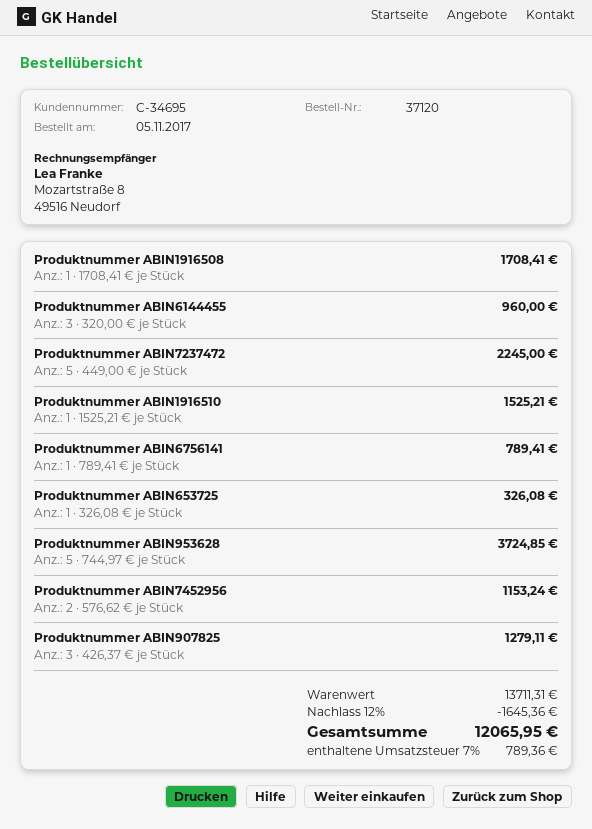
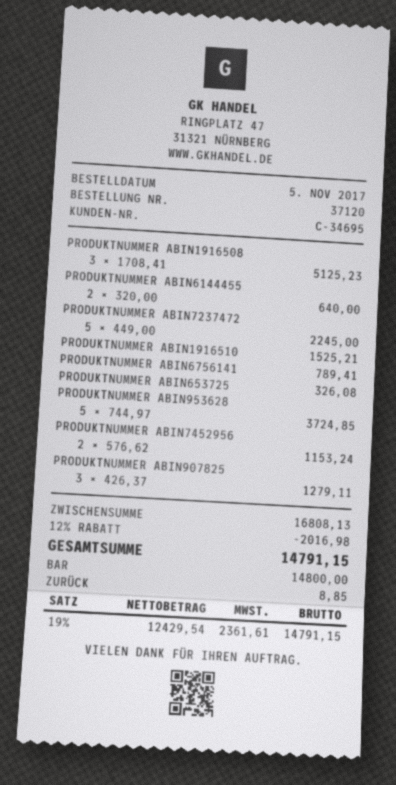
Produktnummer ABIN1916508: 1 x 1708.41 = 1708.41 -> 3 x 1708.41 = 5125.23
Produktnummer ABIN6144455: 3 x 320.00 = 960.00 -> 2 x 320.00 = 640.00
subtotal: 13711.31 -> 16808.13
discount: 12% = 1645.36 -> 12% = 2016.98
tax: 7% = 789.36 -> 19% = 2361.61
total: 12065.95 -> 14791.15

